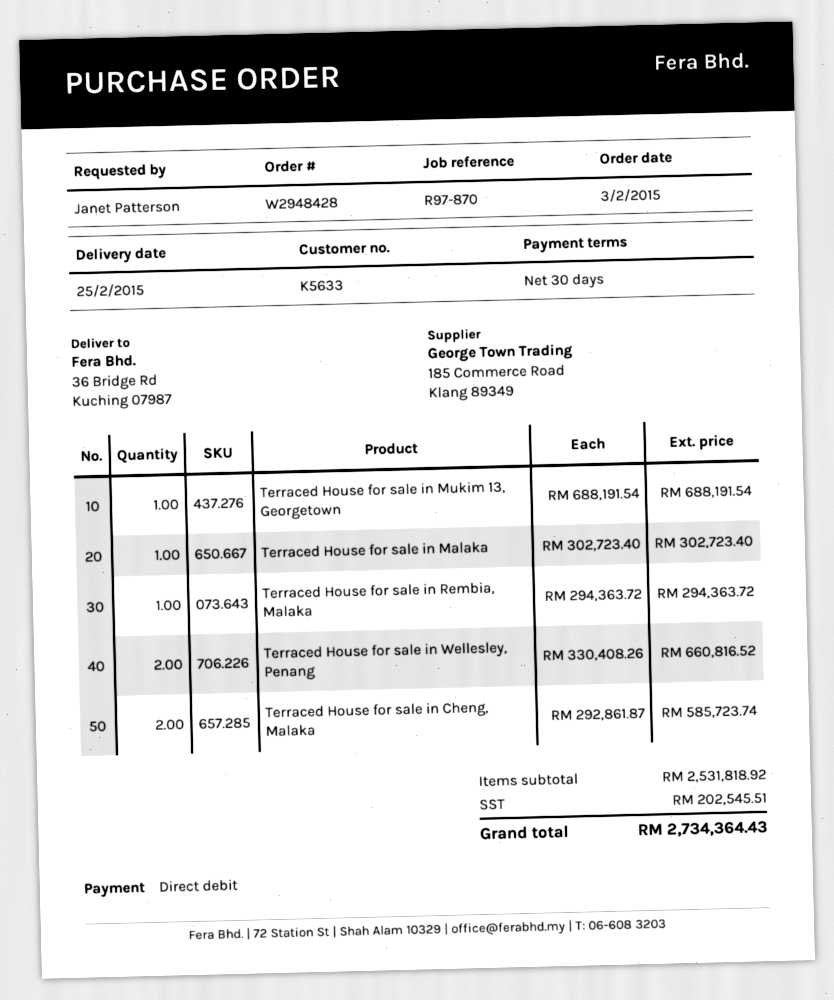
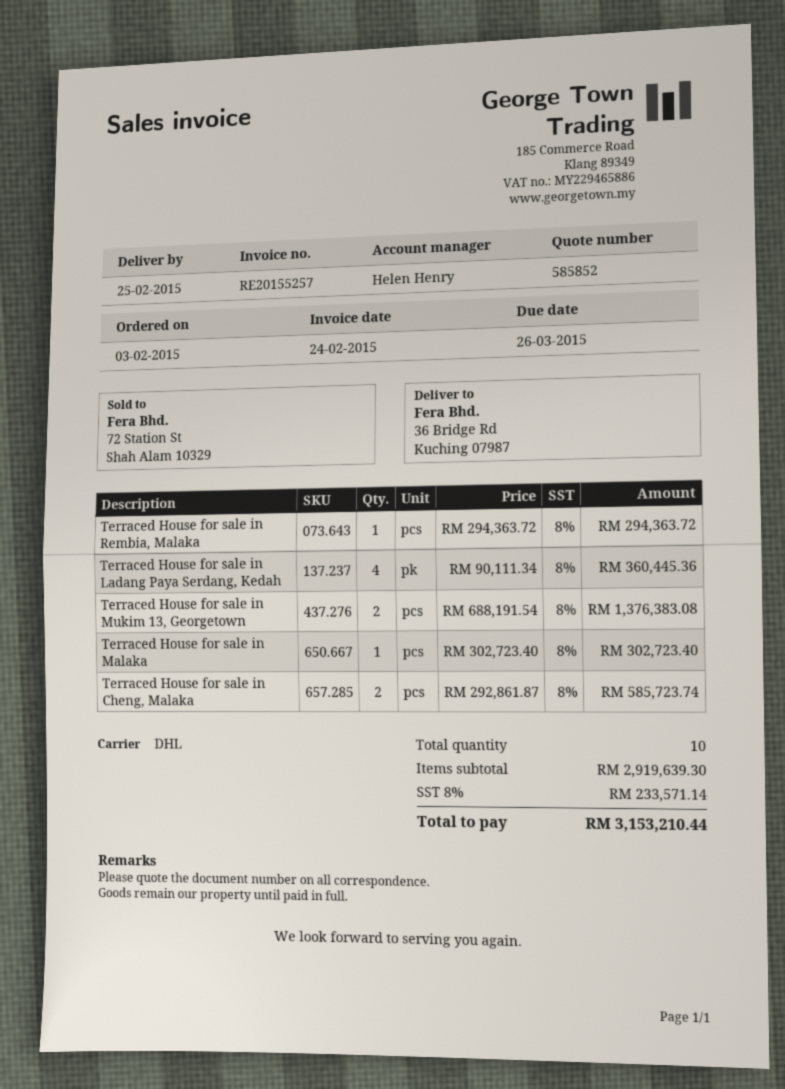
Terraced House for sale in Mukim 13, Georgetown: 1 x 688191.54 = 688191.54 -> 2 x 688191.54 = 1376383.08
Terraced House for sale in Wellesley, Penang: 2 x 330408.26 = 660816.52 -> none
Terraced House for sale in Ladang Paya Serdang, Kedah: none -> 4 x 90111.34 = 360445.36
subtotal: 2531818.92 -> 2919639.30
tax: 202545.51 -> 233571.14
total: 2734364.43 -> 3153210.44

